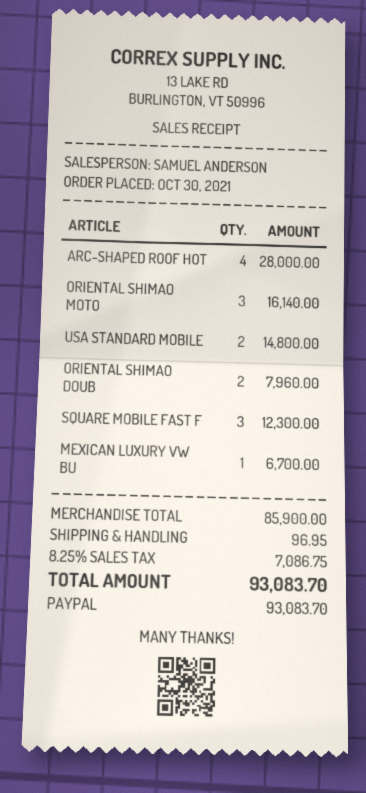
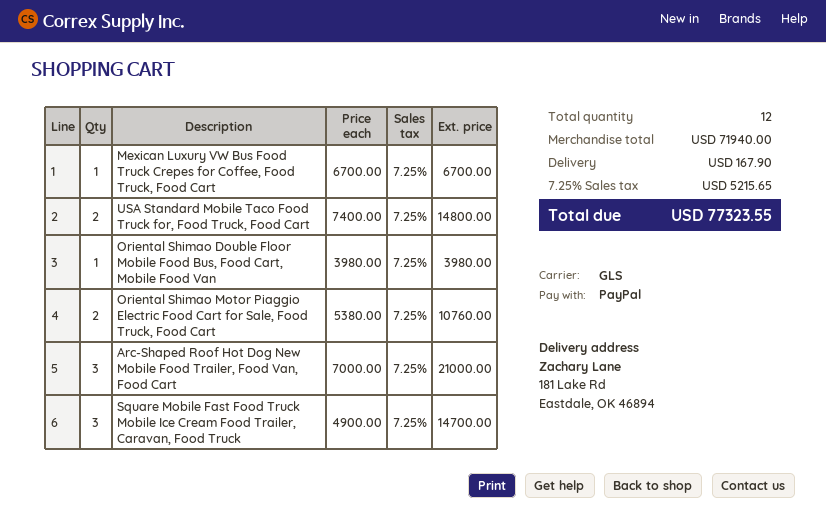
ARC-SHAPED ROOF HOT: 4 for 28000.00 -> 3 for 21000.00
ORIENTAL SHIMAO MOTO: 3 for 16140.00 -> 2 for 10760.00
ORIENTAL SHIMAO DOUB: 2 for 7960.00 -> 1 for 3980.00
SQUARE MOBILE FAST F: 3 for 12300.00 -> 3 for 14700.00
subtotal: 85900.00 -> 71940.00
shipping: 96.95 -> 167.90
tax: 8.25% = 7086.75 -> 7.25% = 5215.65
total: 93083.70 -> 77323.55

